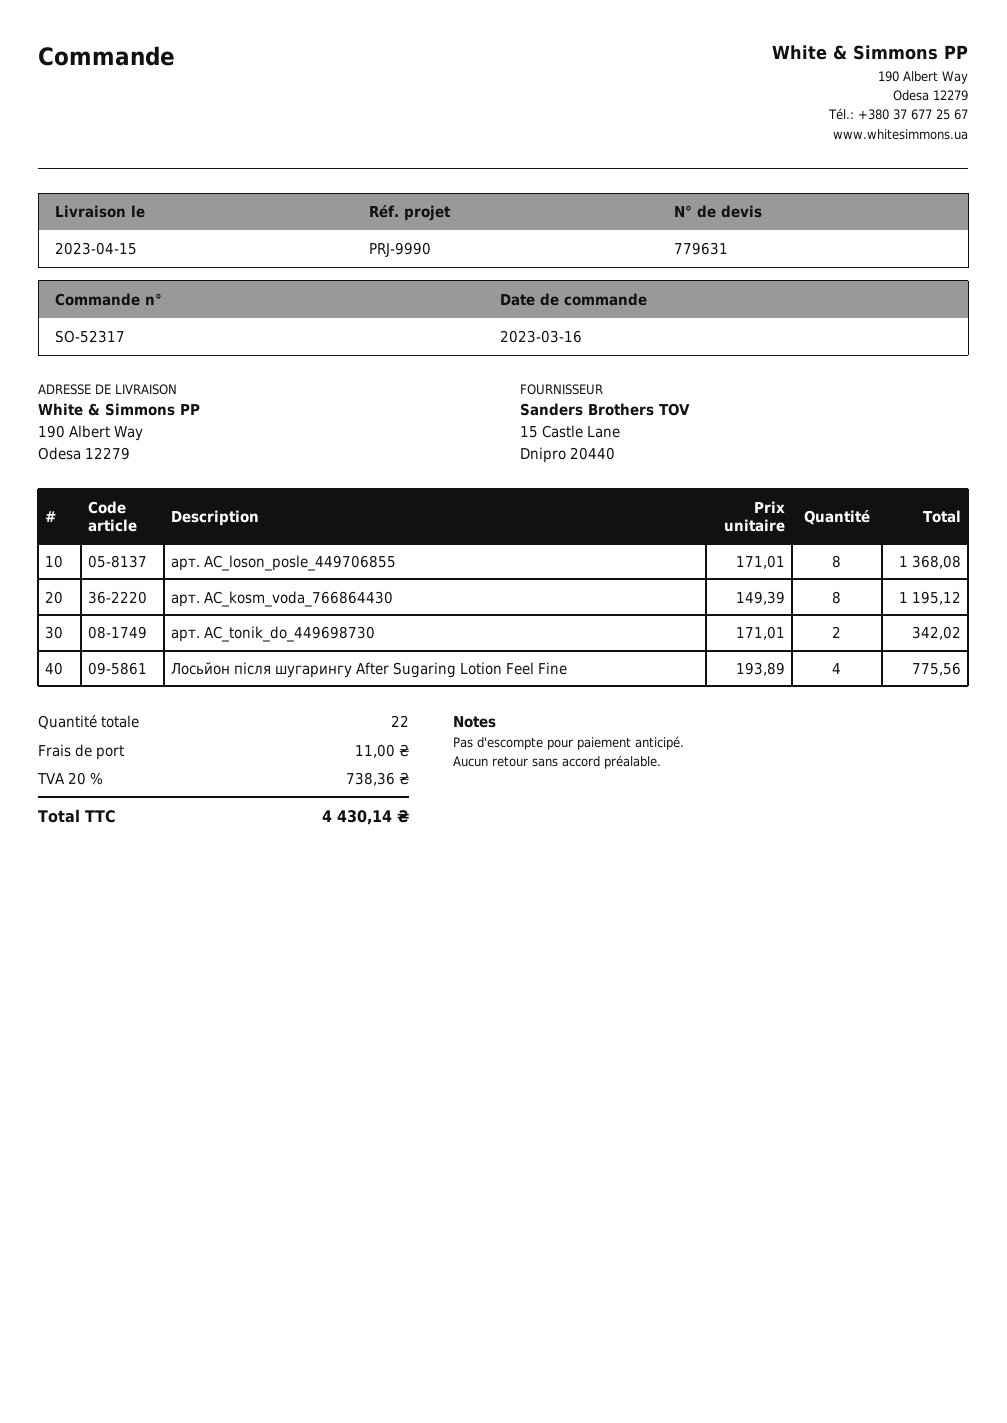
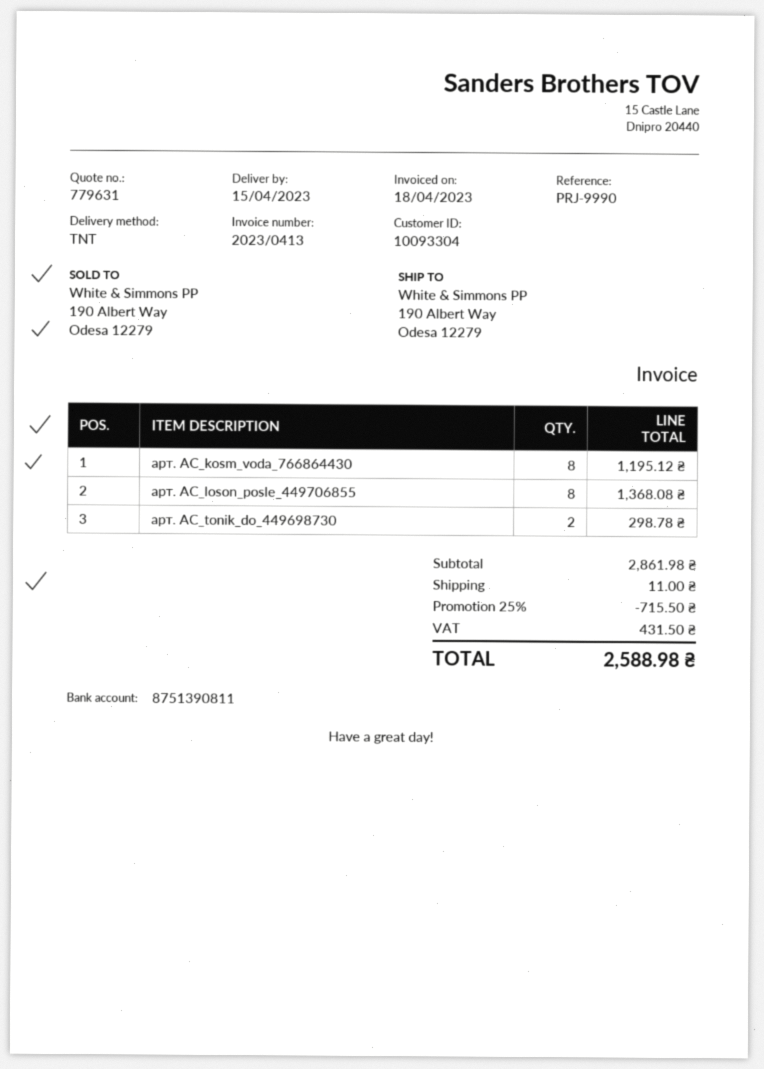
арт. AC_tonik_do_449698730: 2 for 342.02 -> 2 for 298.78
Лосьйон після шугарингу After Sugaring Lotion Feel Fine: 4 for 775.56 -> none
discount: none -> 25% = 715.50
tax: 738.36 -> 431.50
total: 4430.14 -> 2588.98

